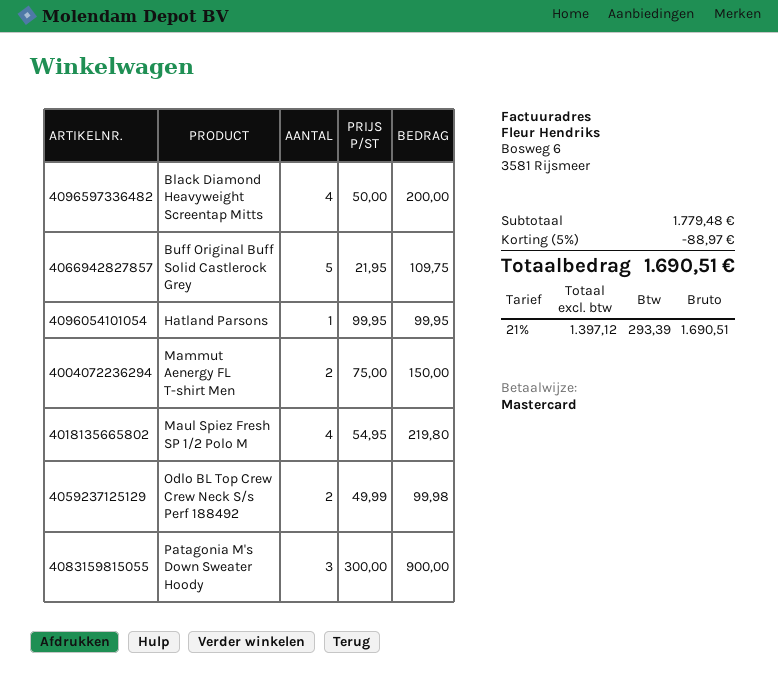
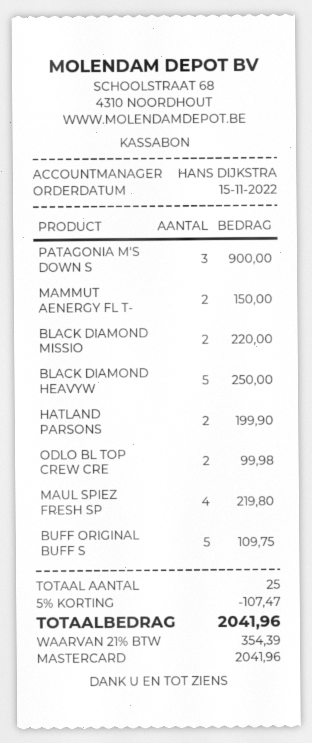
Black Diamond Heavyweight Screentap Mitts: 4 for 200.00 -> 5 for 250.00
Hatland Parsons: 1 for 99.95 -> 2 for 199.90
BLACK DIAMOND MISSIO: none -> 2 for 220.00
discount: 5% = 88.97 -> 5% = 107.47
tax: 21% = 293.39 -> 21% = 354.39
total: 1690.51 -> 2041.96

